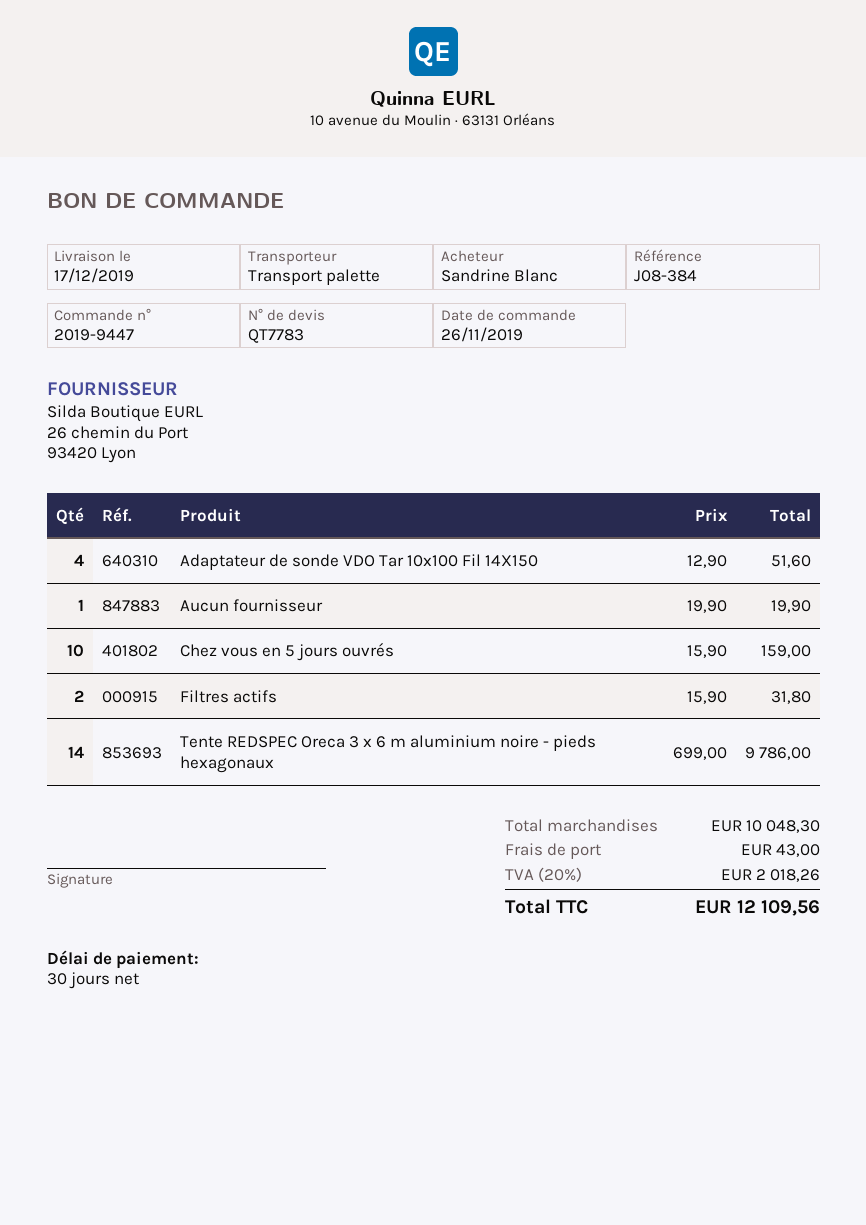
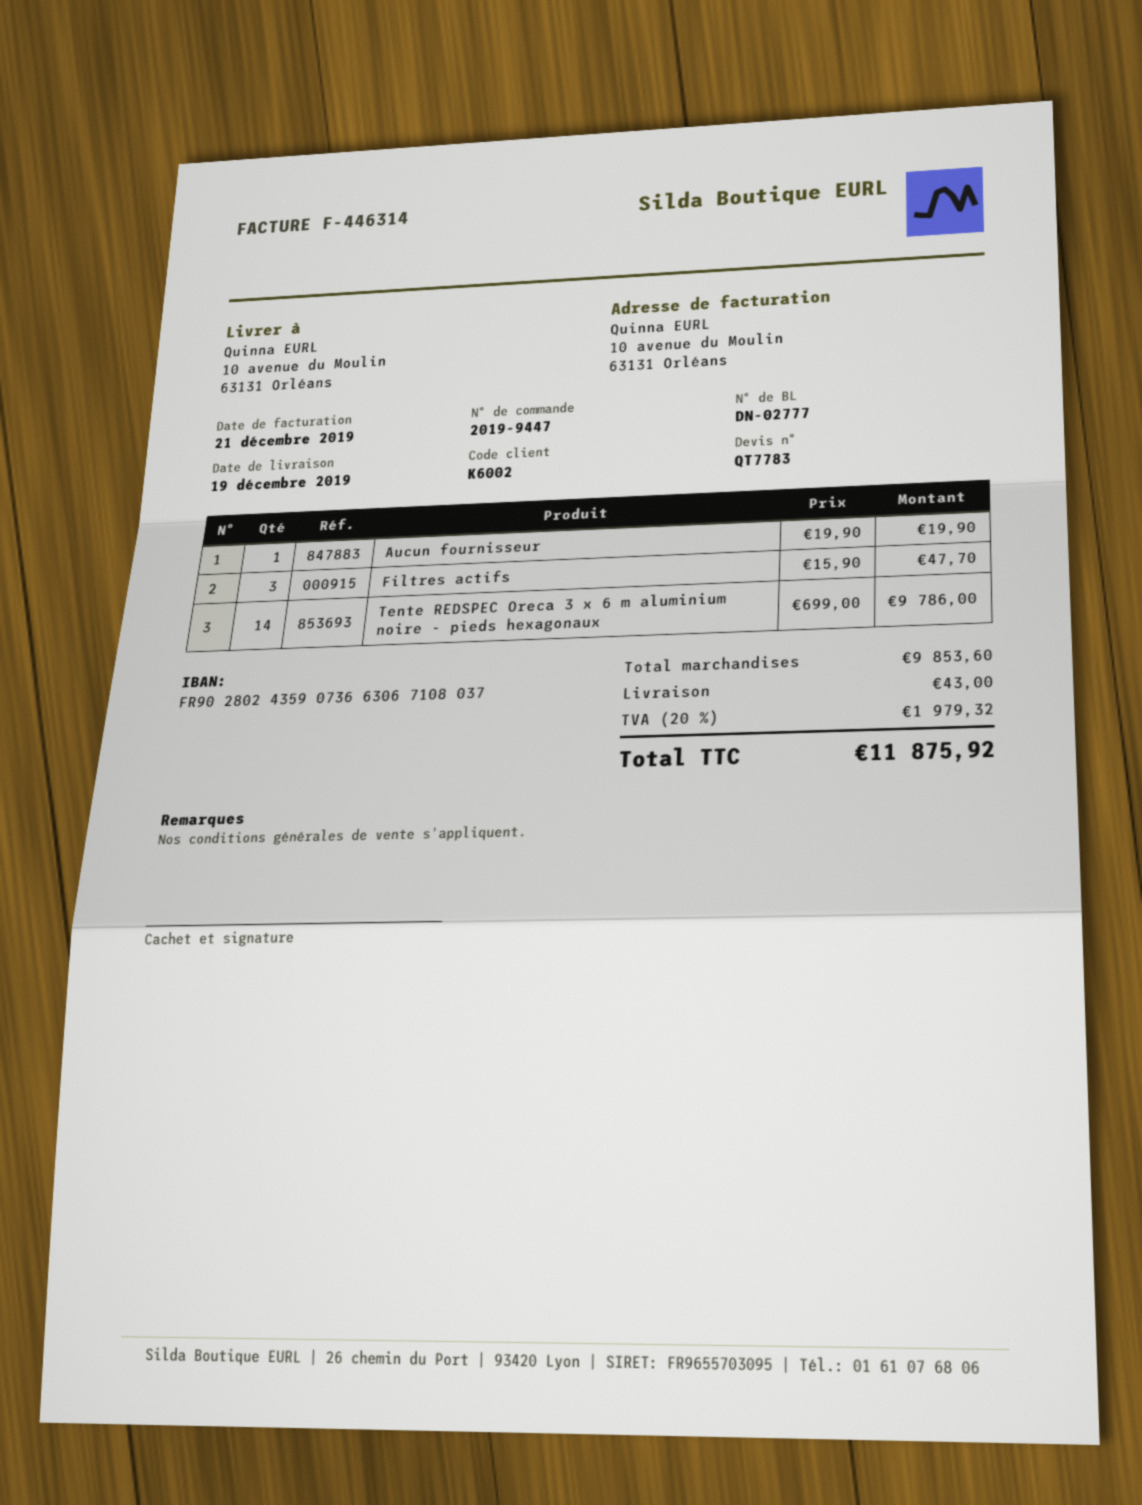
delivery date: 2019-12-17 -> 2019-12-19
Adaptateur de sonde VDO Tar 10x100 Fil 14X150: 4 x 12.90 = 51.60 -> none
Chez vous en 5 jours ouvrés: 10 x 15.90 = 159.00 -> none
Filtres actifs: 2 x 15.90 = 31.80 -> 3 x 15.90 = 47.70
subtotal: 10048.30 -> 9853.60
tax: 20% = 2018.26 -> 20% = 1979.32
total: 12109.56 -> 11875.92

